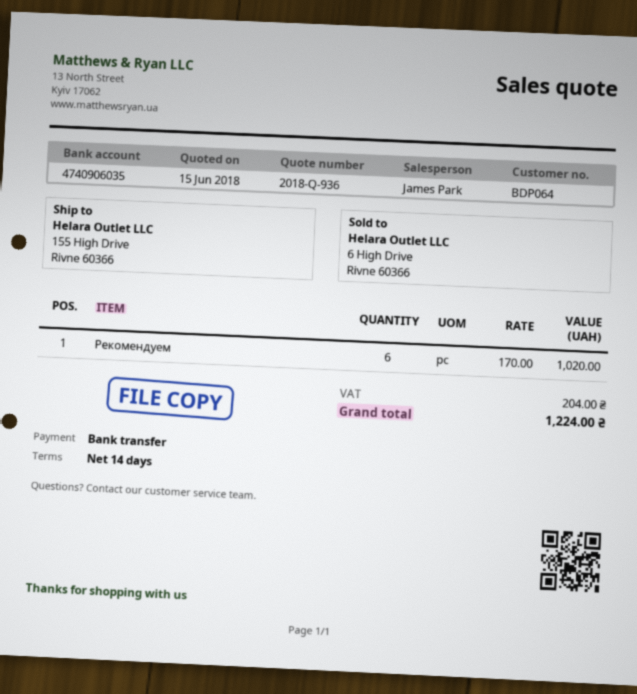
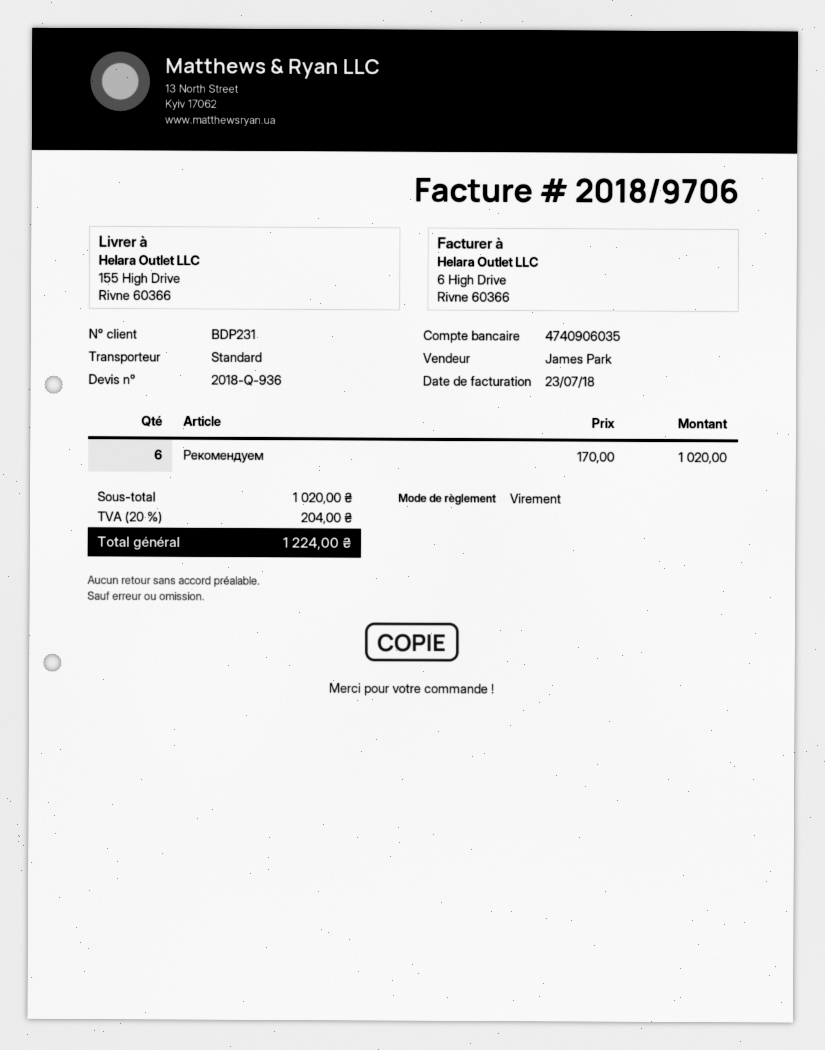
customer number: BDP064 -> BDP231

